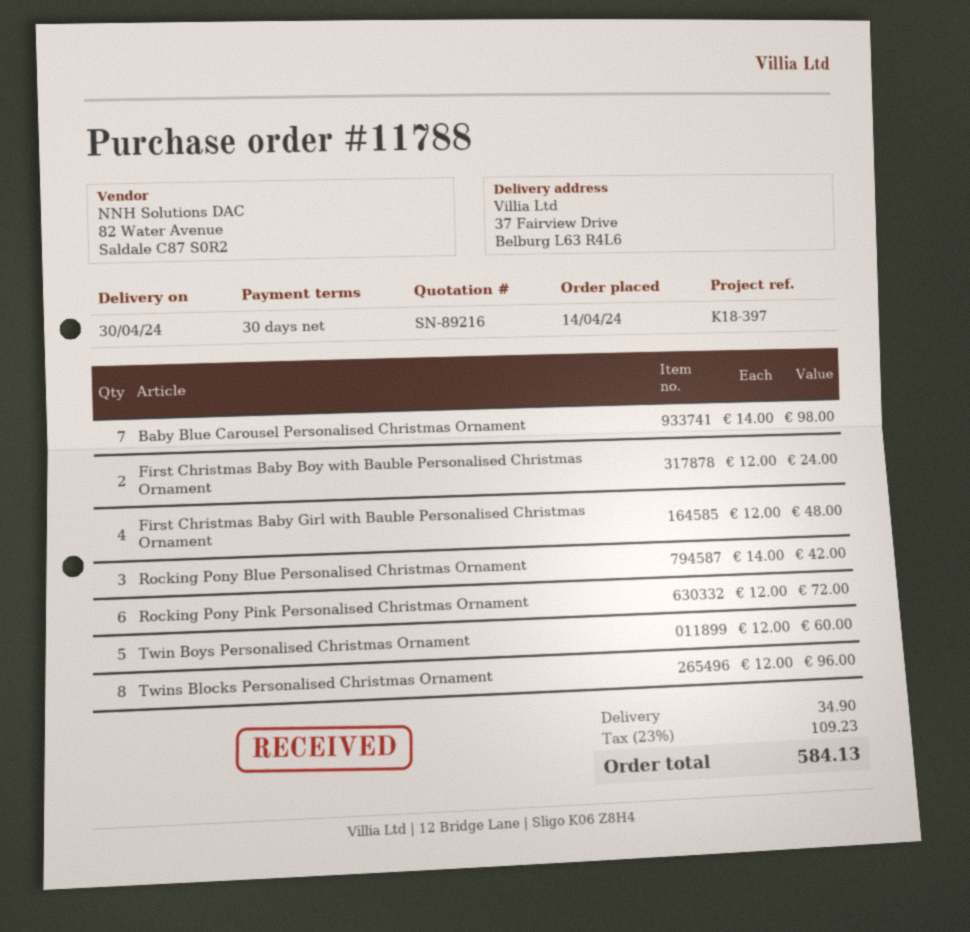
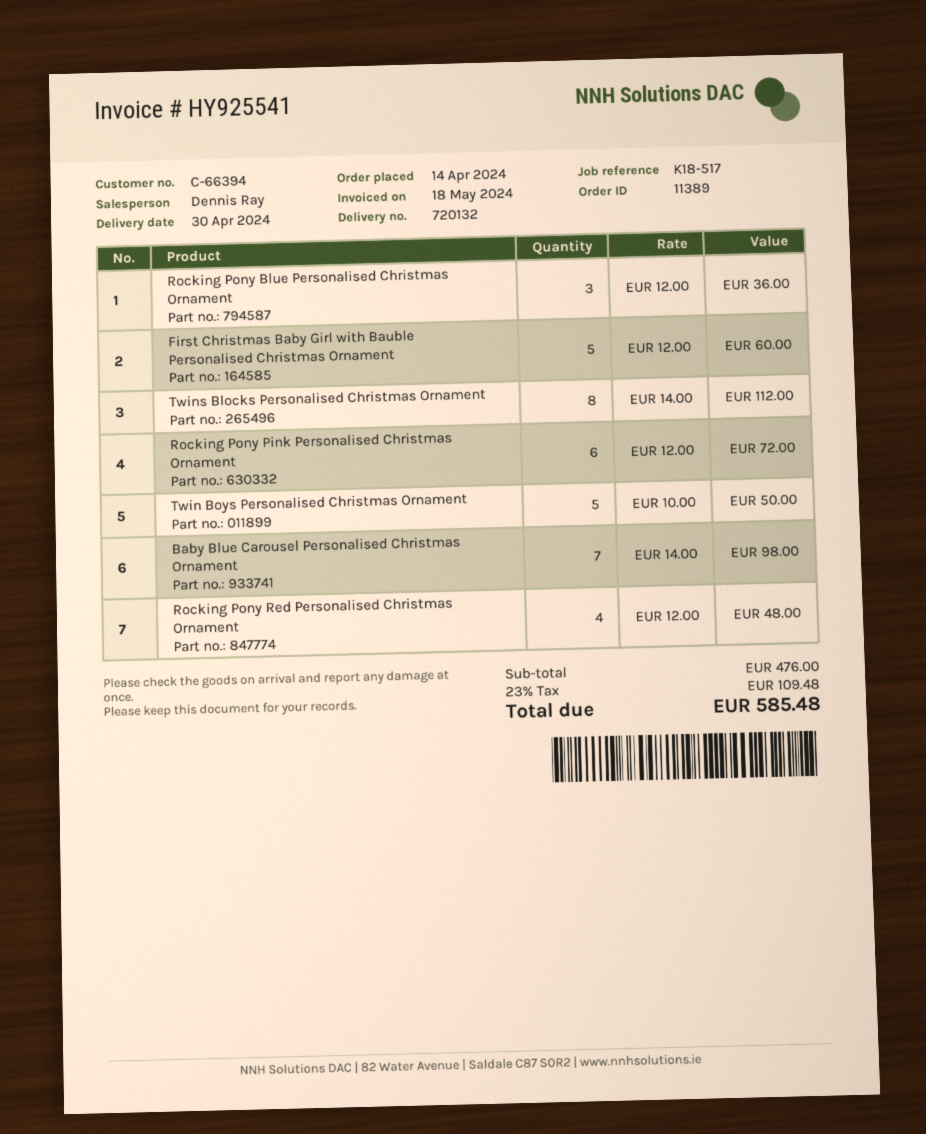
order number: 11788 -> 11389
reference: K18-397 -> K18-517
First Christmas Baby Boy with Bauble Personalised Christmas Ornament: 2 x 12.00 = 24.00 -> none
First Christmas Baby Girl with Bauble Personalised Christmas Ornament: 4 x 12.00 = 48.00 -> 5 x 12.00 = 60.00
Rocking Pony Blue Personalised Christmas Ornament: 3 x 14.00 = 42.00 -> 3 x 12.00 = 36.00
Twin Boys Personalised Christmas Ornament: 5 x 12.00 = 60.00 -> 5 x 10.00 = 50.00
Twins Blocks Personalised Christmas Ornament: 8 x 12.00 = 96.00 -> 8 x 14.00 = 112.00
Rocking Pony Red Personalised Christmas Ornament: none -> 4 x 12.00 = 48.00
shipping: 34.90 -> none
tax: 23% = 109.23 -> 23% = 109.48
total: 584.13 -> 585.48

